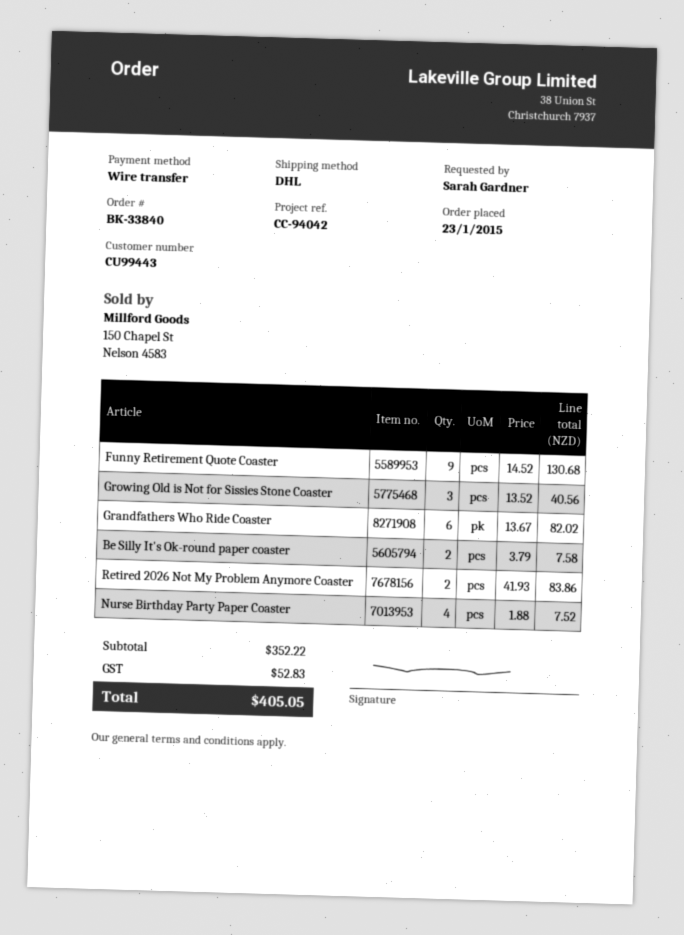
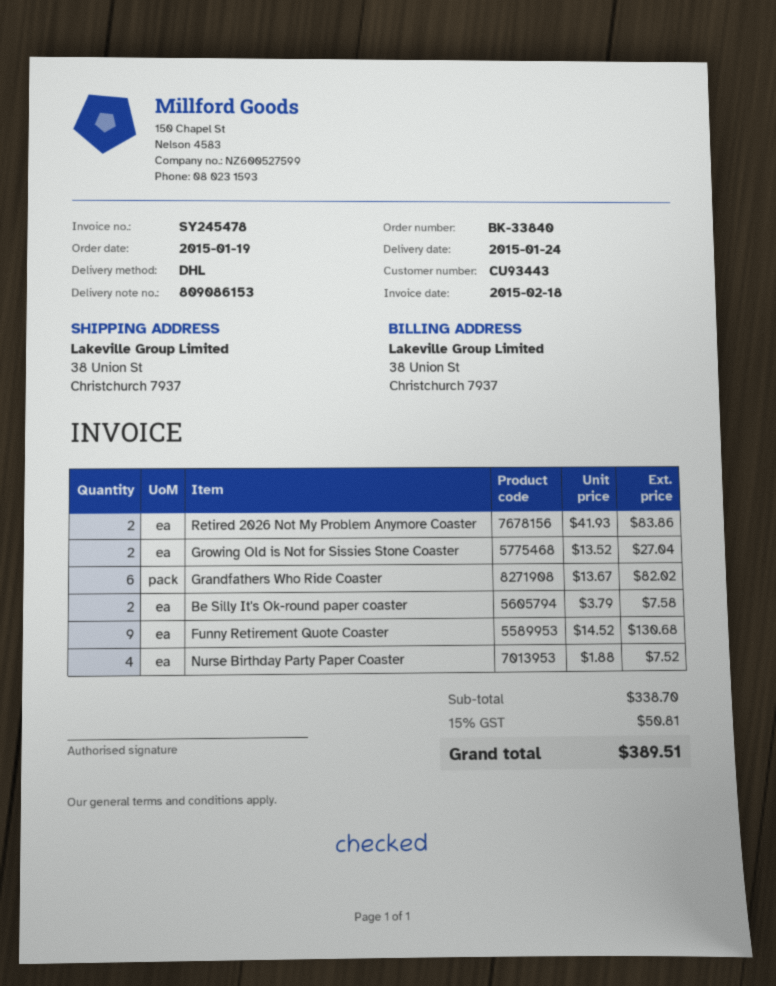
order date: 2015-01-23 -> 2015-01-19
customer number: CU99443 -> CU93443
Growing Old is Not for Sissies Stone Coaster: 3 x 13.52 = 40.56 -> 2 x 13.52 = 27.04
subtotal: 352.22 -> 338.70
tax: 52.83 -> 50.81
total: 405.05 -> 389.51

